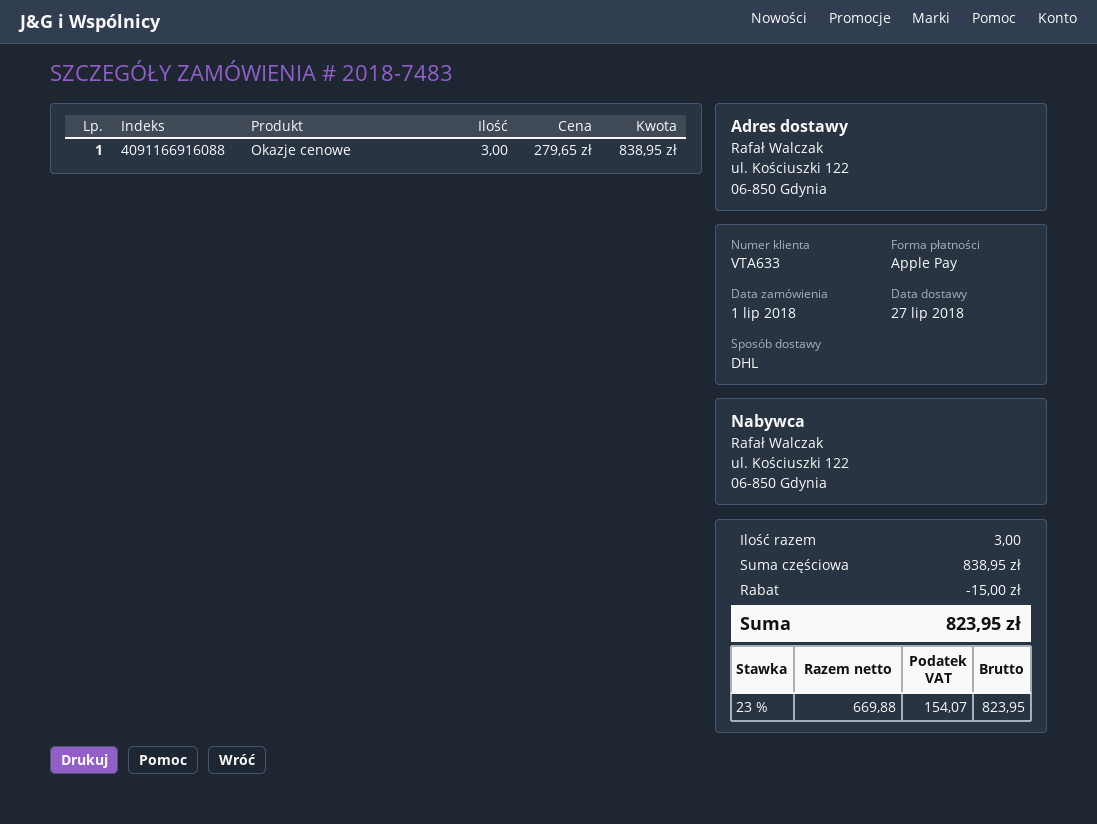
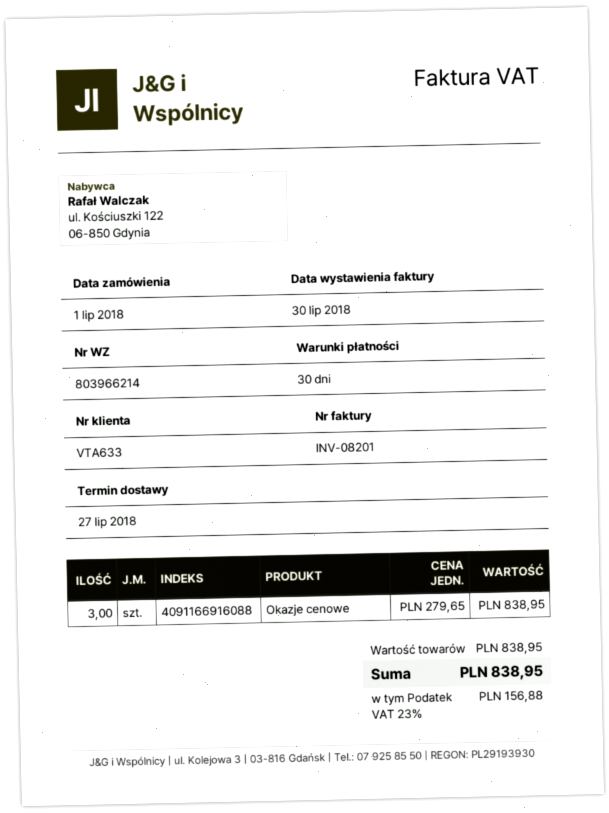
discount: 15.00 -> none
tax: 23% = 154.07 -> 23% = 156.88
total: 823.95 -> 838.95

